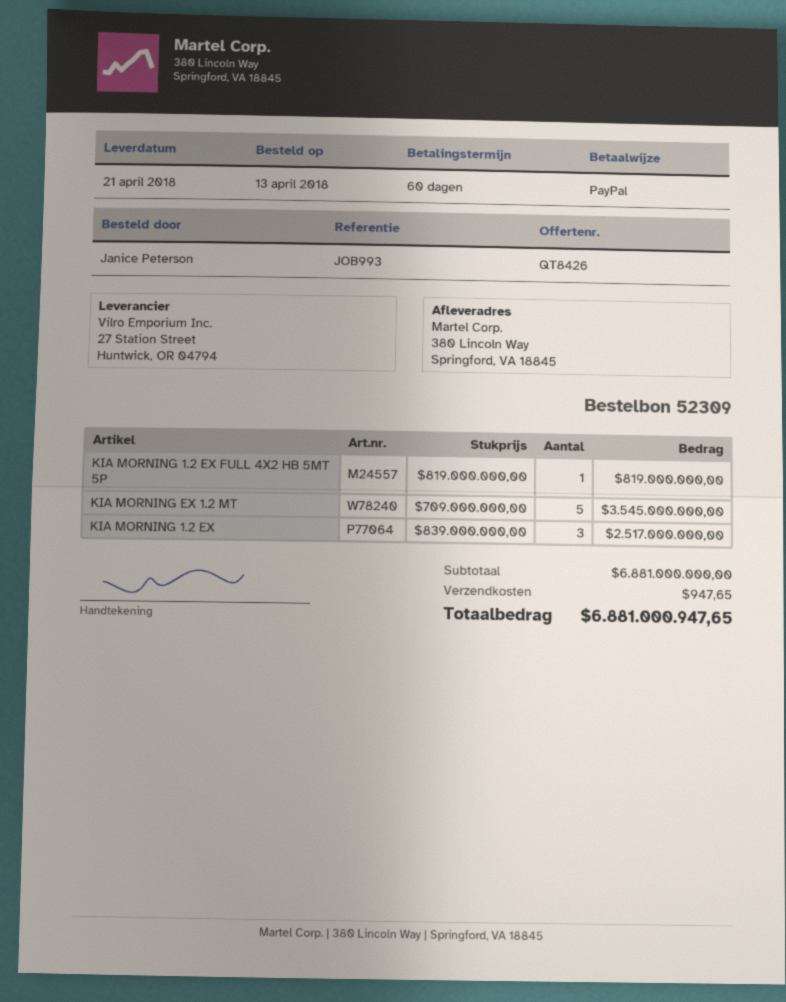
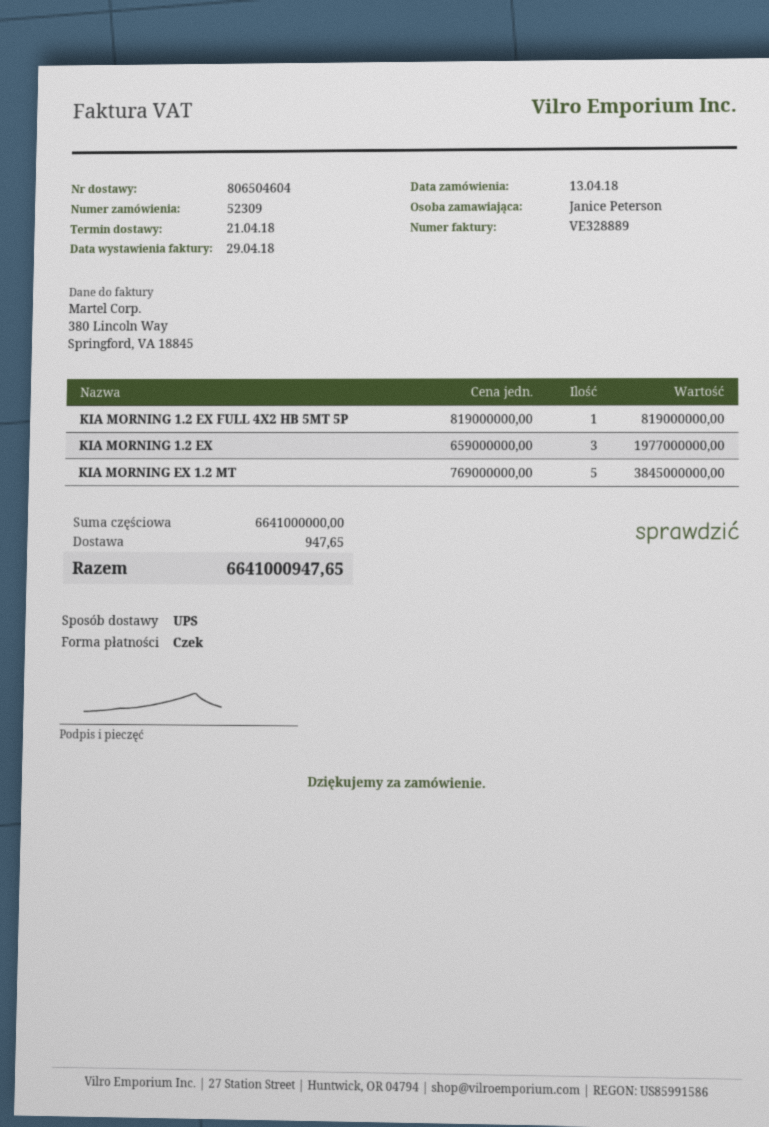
payment method: PayPal -> cheque
KIA MORNING EX 1.2 MT: 5 x 709000000.00 = 3545000000.00 -> 5 x 769000000.00 = 3845000000.00
KIA MORNING 1.2 EX: 3 x 839000000.00 = 2517000000.00 -> 3 x 659000000.00 = 1977000000.00
subtotal: 6881000000.00 -> 6641000000.00
total: 6881000947.65 -> 6641000947.65

